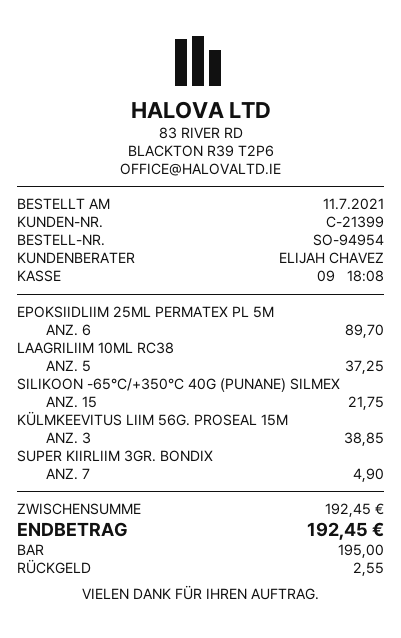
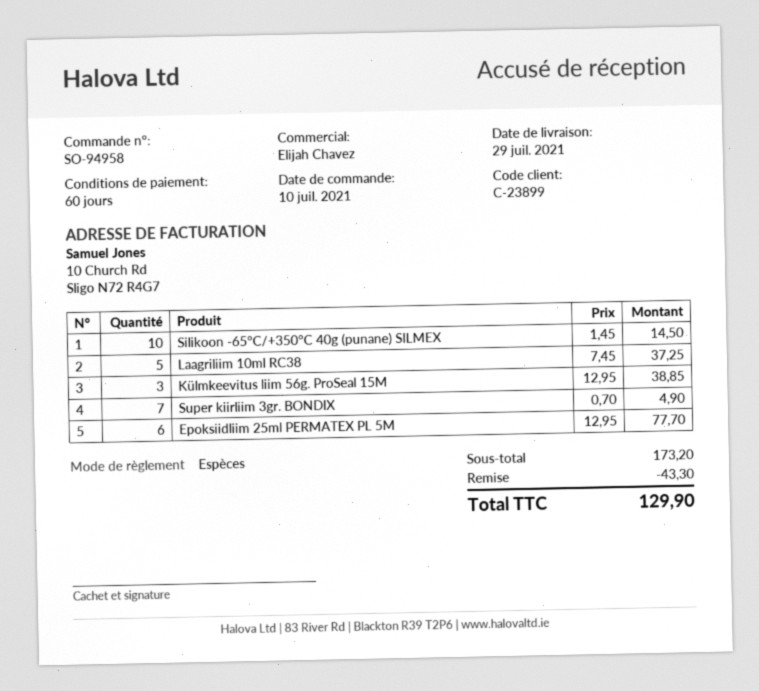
order number: SO-94954 -> SO-94958
order date: 2021-07-11 -> 2021-07-10
customer number: C-21399 -> C-23899
EPOKSIIDLIIM 25ML PERMATEX PL 5M: 6 for 89.70 -> 6 for 77.70
SILIKOON -65°C/+350°C 40G (PUNANE) SILMEX: 15 for 21.75 -> 10 for 14.50
subtotal: 192.45 -> 173.20
discount: none -> 43.30
total: 192.45 -> 129.90

